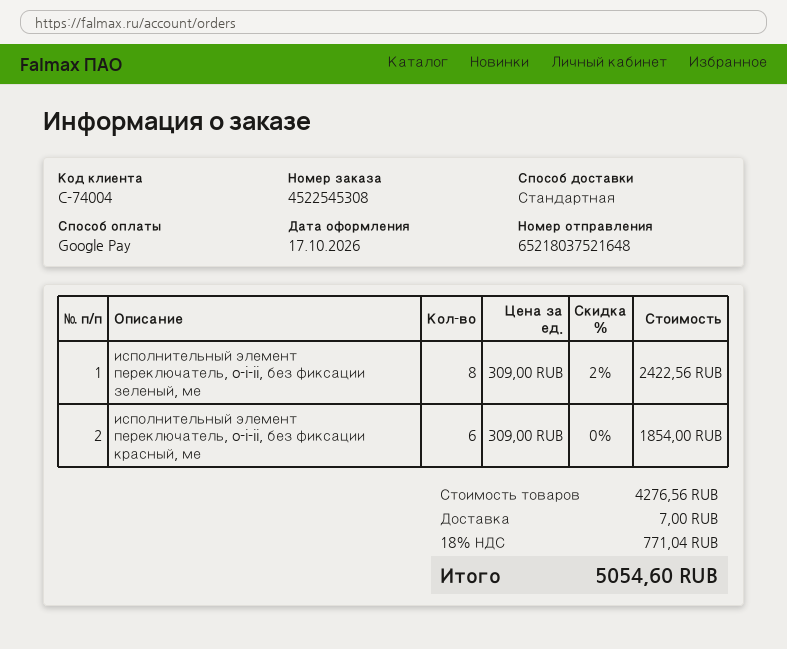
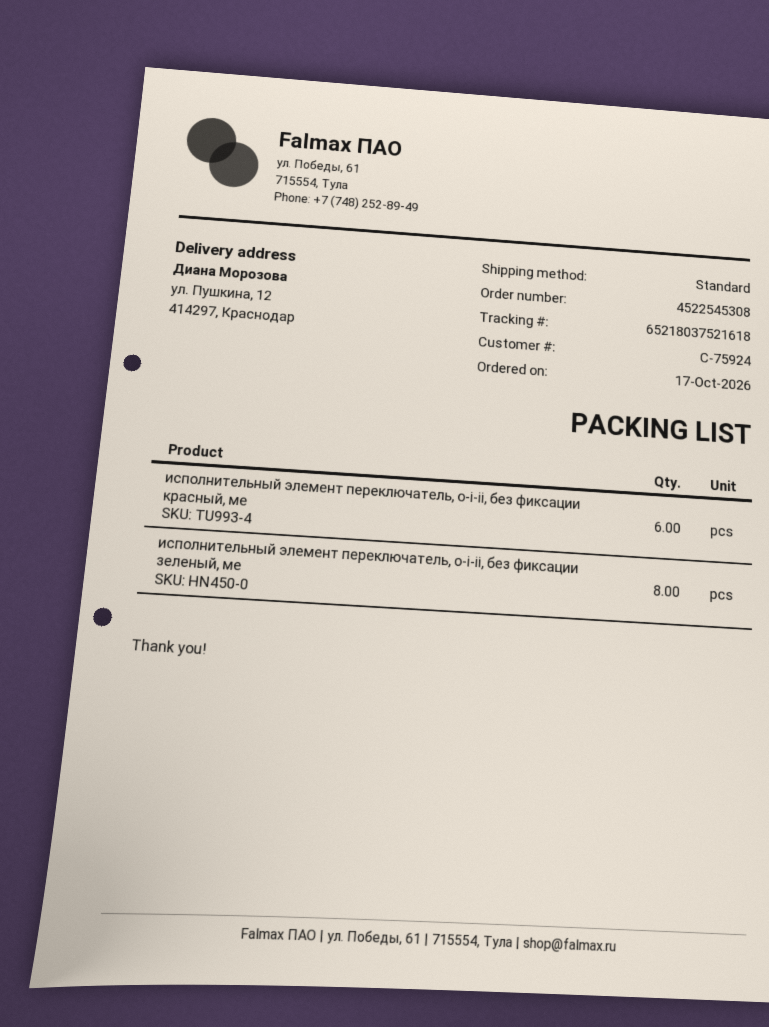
customer number: C-74004 -> C-75924
tracking number: 65218037521648 -> 65218037521618

